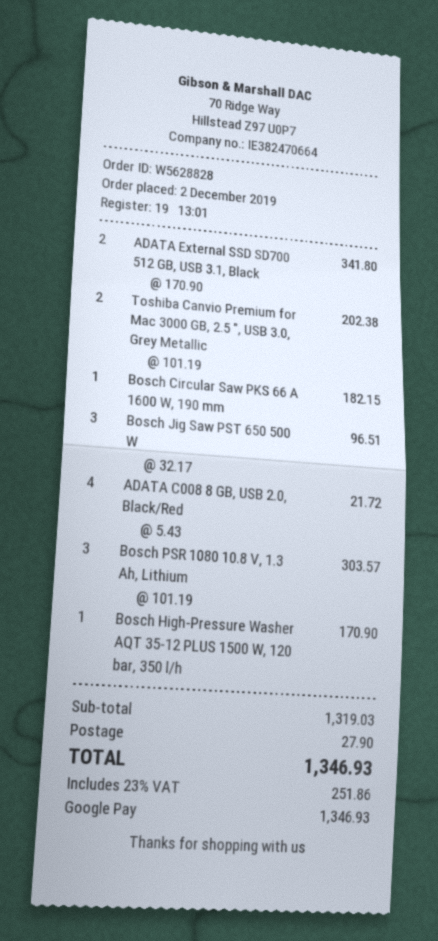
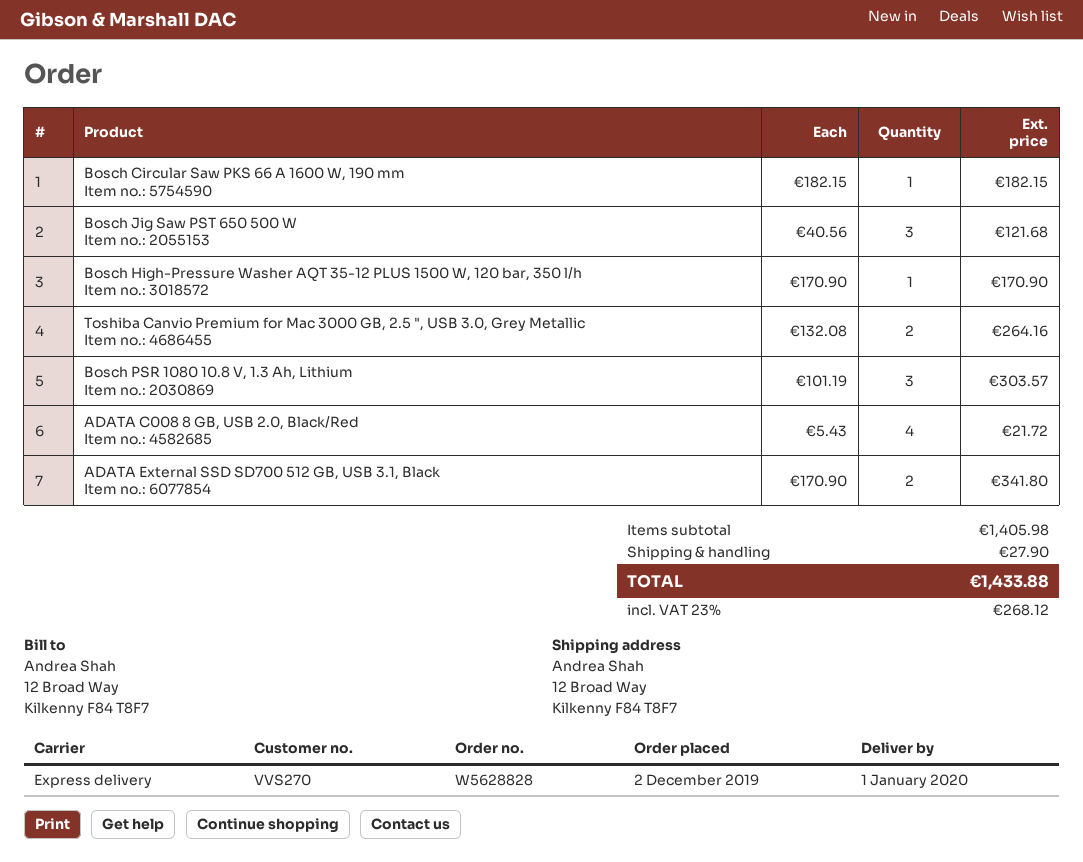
Toshiba Canvio Premium for Mac 3000 GB, 2.5 ", USB 3.0, Grey Metallic: 2 x 101.19 = 202.38 -> 2 x 132.08 = 264.16
Bosch Jig Saw PST 650 500 W: 3 x 32.17 = 96.51 -> 3 x 40.56 = 121.68
subtotal: 1319.03 -> 1405.98
tax: 23% = 251.86 -> 23% = 268.12
total: 1346.93 -> 1433.88

